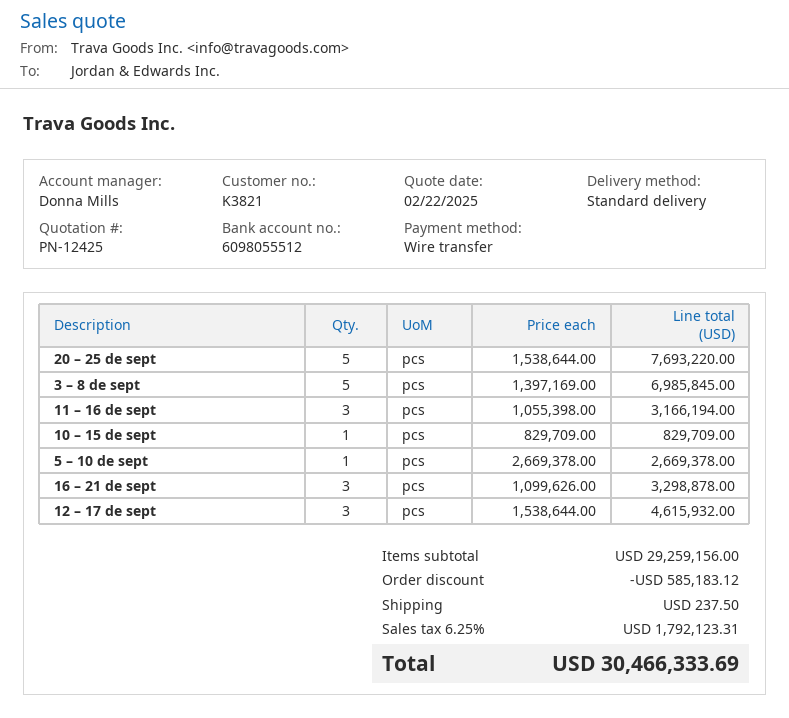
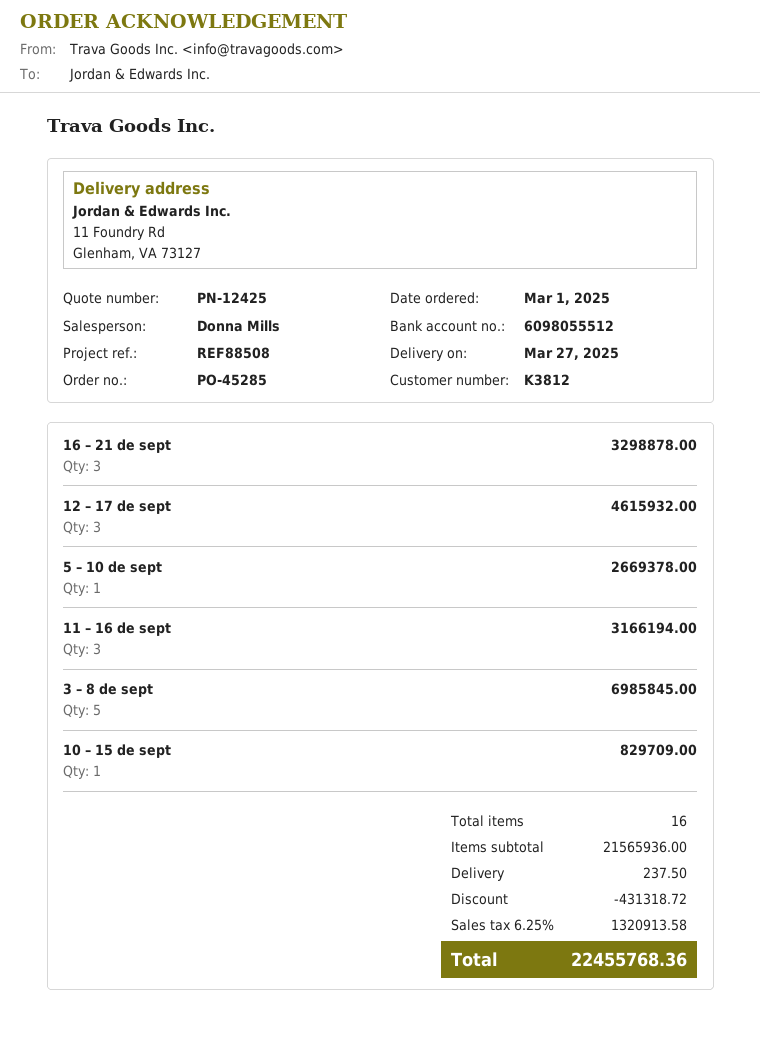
customer number: K3821 -> K3812
20 – 25 de sept: 5 for 7693220.00 -> none
subtotal: 29259156.00 -> 21565936.00
discount: 585183.12 -> 431318.72
tax: 6.25% = 1792123.31 -> 6.25% = 1320913.58
total: 30466333.69 -> 22455768.36

